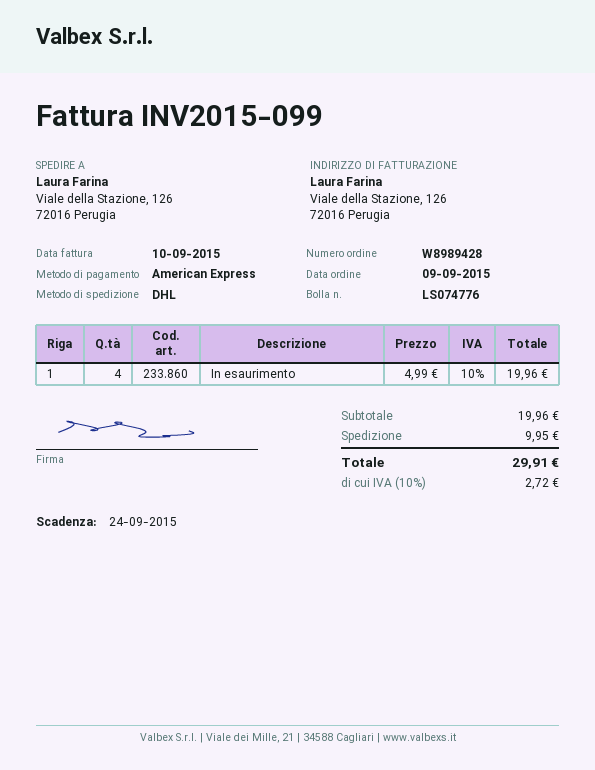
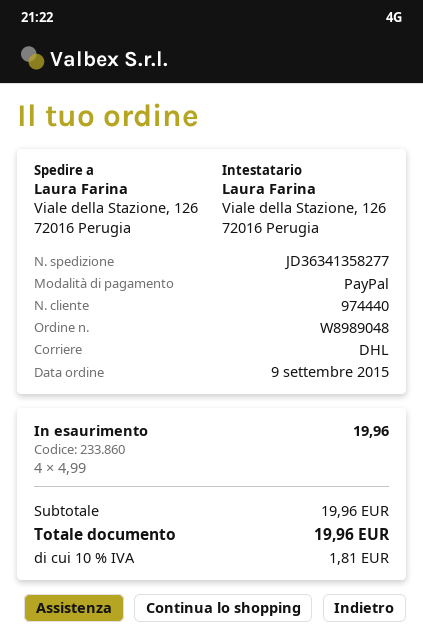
order number: W8989428 -> W8989048
payment method: American Express -> PayPal
shipping: 9.95 -> none
tax: 10% = 2.72 -> 10% = 1.81
total: 29.91 -> 19.96

